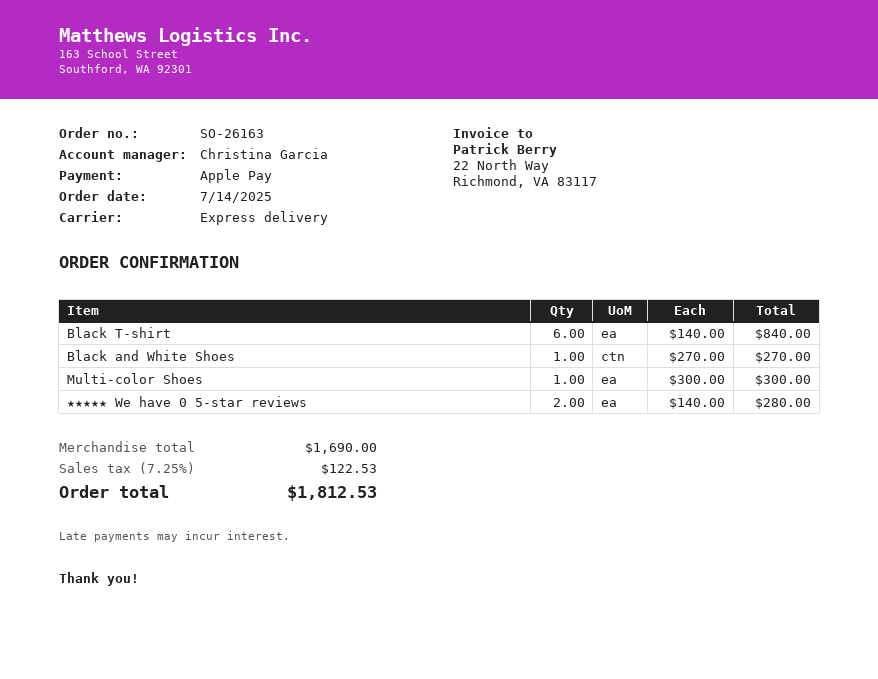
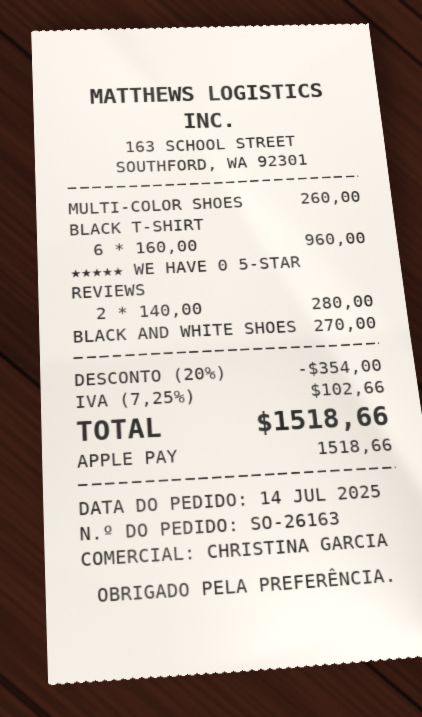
Black T-shirt: 6 x 140.00 = 840.00 -> 6 x 160.00 = 960.00
Multi-color Shoes: 1 x 300.00 = 300.00 -> 1 x 260.00 = 260.00
discount: none -> 20% = 354.00
tax: 7.25% = 122.53 -> 7.25% = 102.66
total: 1812.53 -> 1518.66

